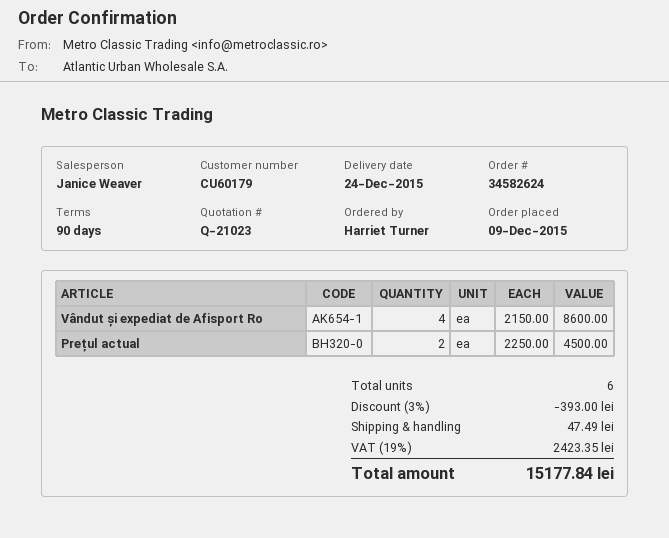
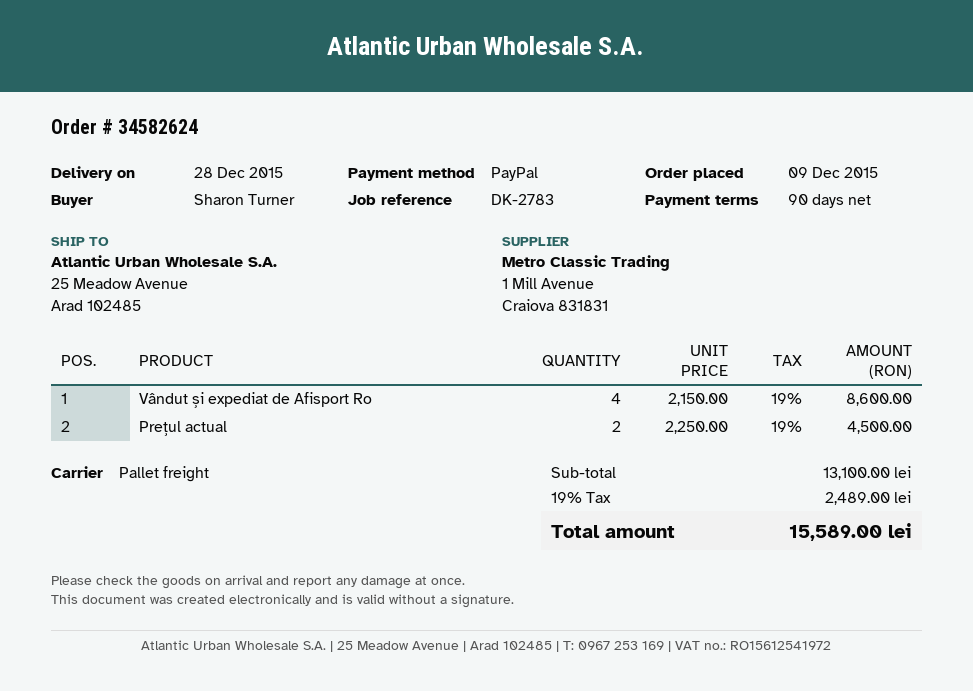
delivery date: 2015-12-24 -> 2015-12-28
ordered by: Harriet Turner -> Sharon Turner
discount: 3% = 393.00 -> none
shipping: 47.49 -> none
tax: 19% = 2423.35 -> 19% = 2489.00
total: 15177.84 -> 15589.00

